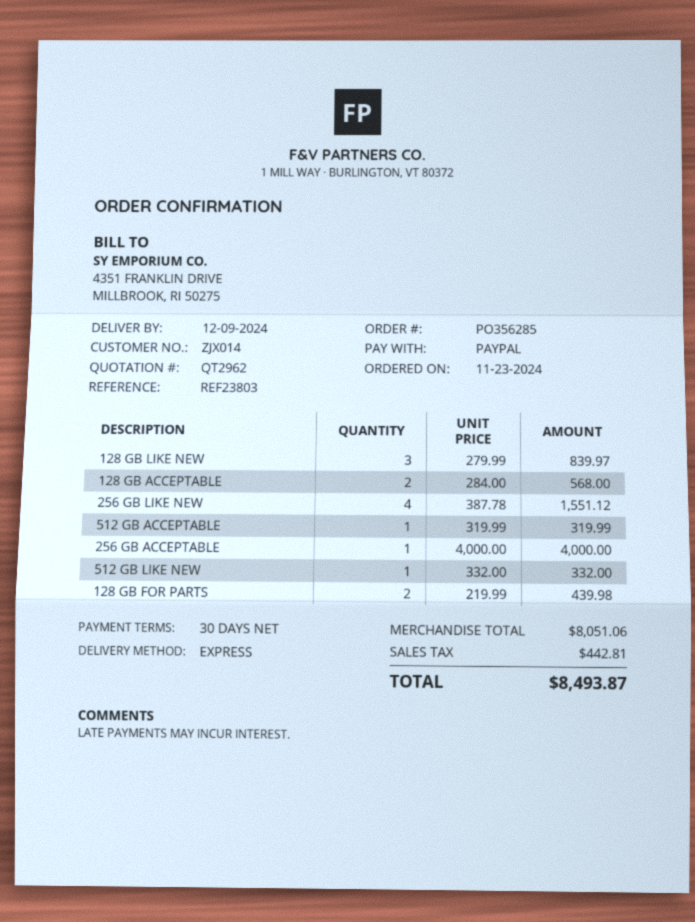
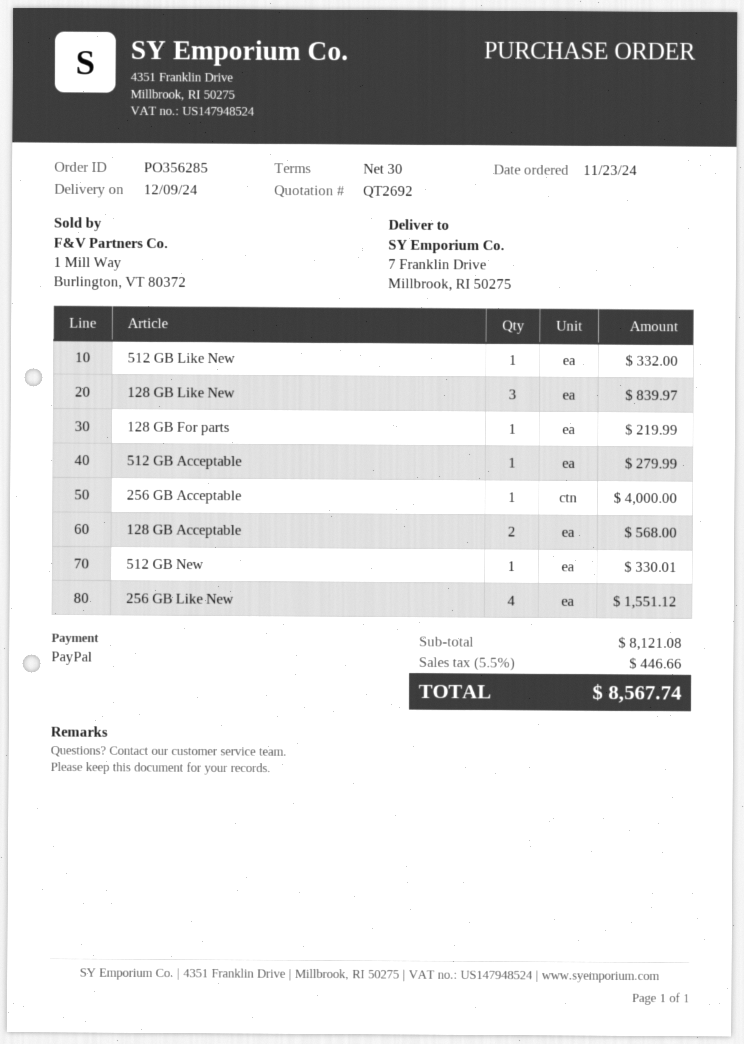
quote number: QT2962 -> QT2692
512 GB ACCEPTABLE: 1 for 319.99 -> 1 for 279.99
128 GB FOR PARTS: 2 for 439.98 -> 1 for 219.99
512 GB New: none -> 1 for 330.01
subtotal: 8051.06 -> 8121.08
tax: 442.81 -> 446.66
total: 8493.87 -> 8567.74

